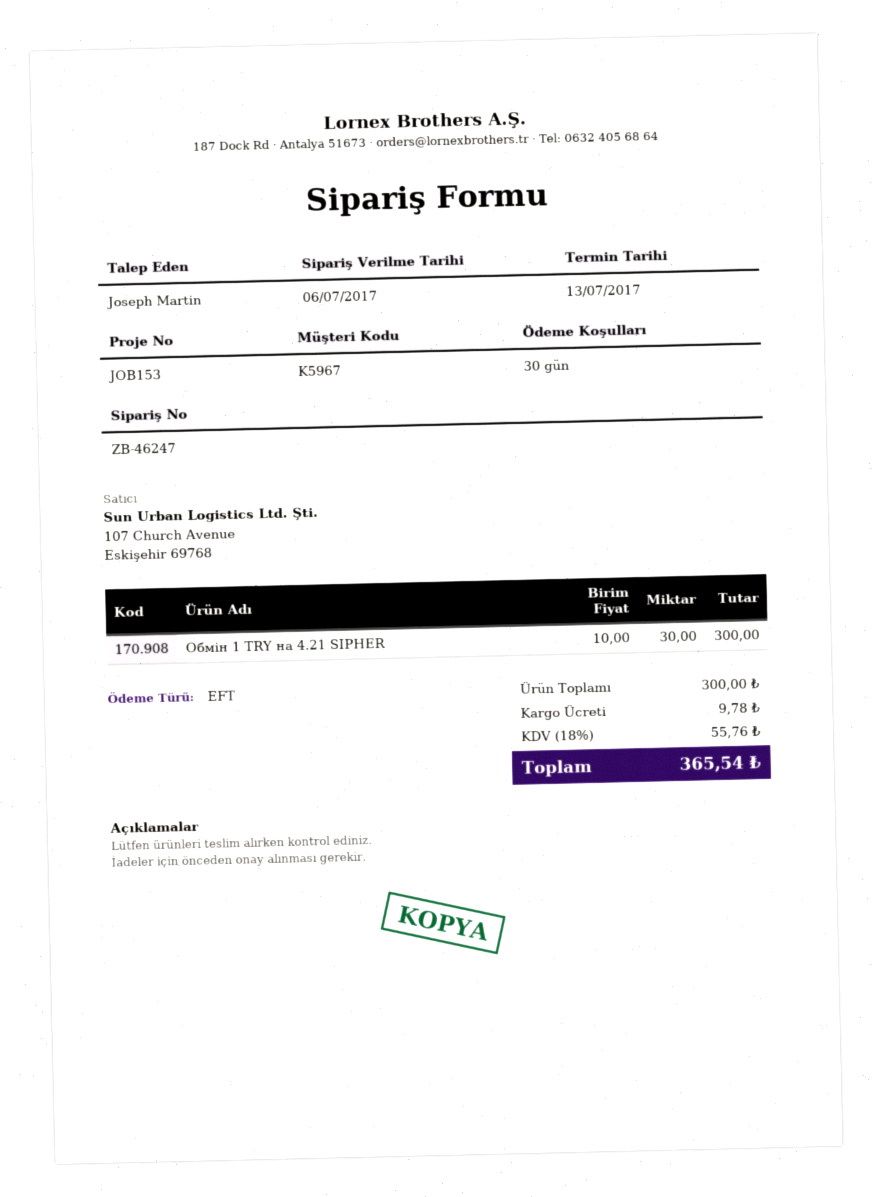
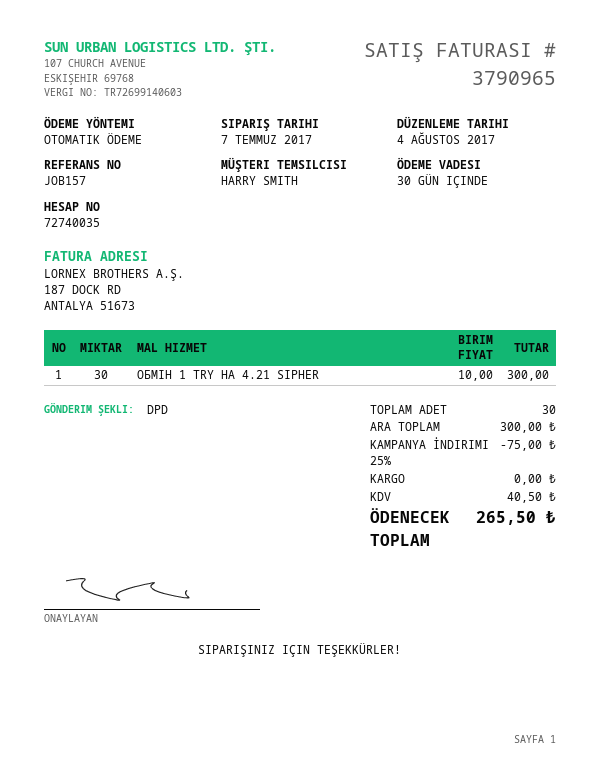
order date: 2017-07-06 -> 2017-07-07
reference: JOB153 -> JOB157
payment method: bank transfer -> direct debit
discount: none -> 25% = 75.00
shipping: 9.78 -> 0.00
tax: 55.76 -> 40.50
total: 365.54 -> 265.50

